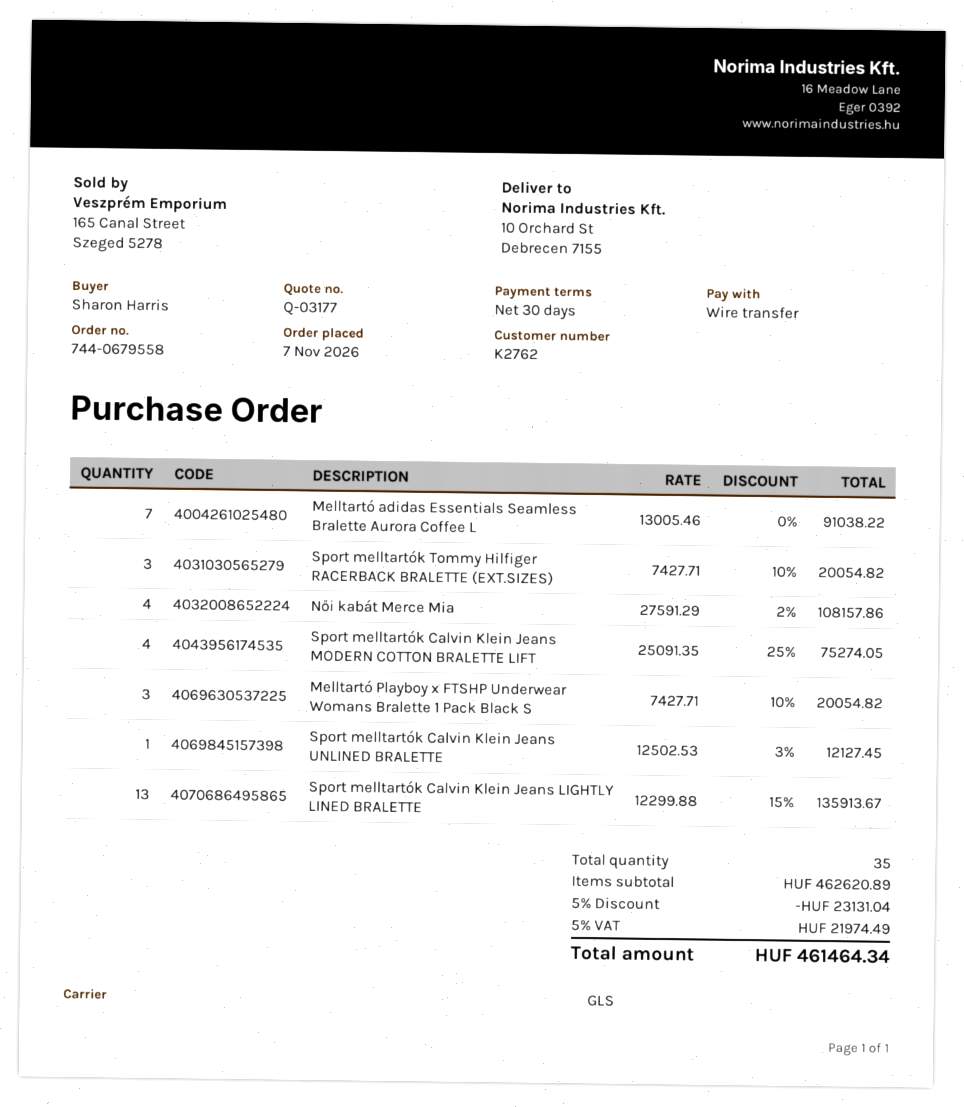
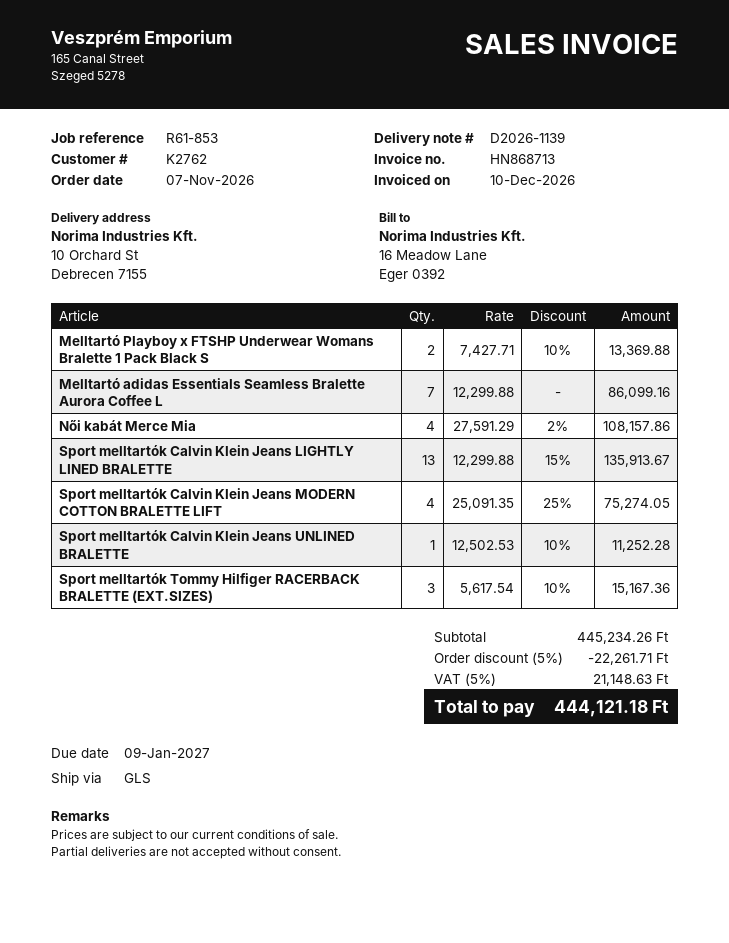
Melltartó adidas Essentials Seamless Bralette Aurora Coffee L: 7 x 13005.46 = 91038.22 -> 7 x 12299.88 = 86099.16
Sport melltartók Tommy Hilfiger RACERBACK BRALETTE (EXT.SIZES): 3 x 7427.71 - 10% = 20054.82 -> 3 x 5617.54 - 10% = 15167.36
Melltartó Playboy x FTSHP Underwear Womans Bralette 1 Pack Black S: 3 x 7427.71 - 10% = 20054.82 -> 2 x 7427.71 - 10% = 13369.88
Sport melltartók Calvin Klein Jeans UNLINED BRALETTE: 1 x 12502.53 - 3% = 12127.45 -> 1 x 12502.53 - 10% = 11252.28
subtotal: 462620.89 -> 445234.26
discount: 5% = 23131.04 -> 5% = 22261.71
tax: 5% = 21974.49 -> 5% = 21148.63
total: 461464.34 -> 444121.18

